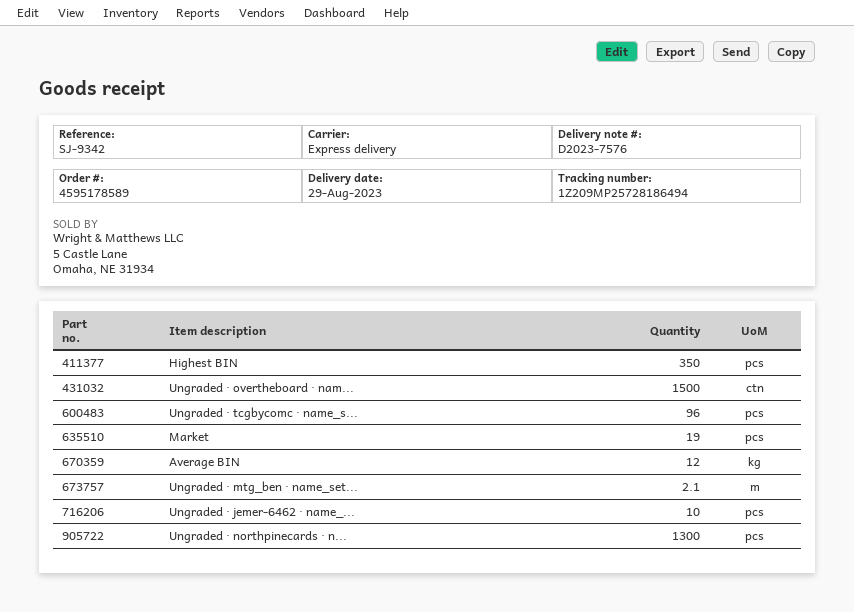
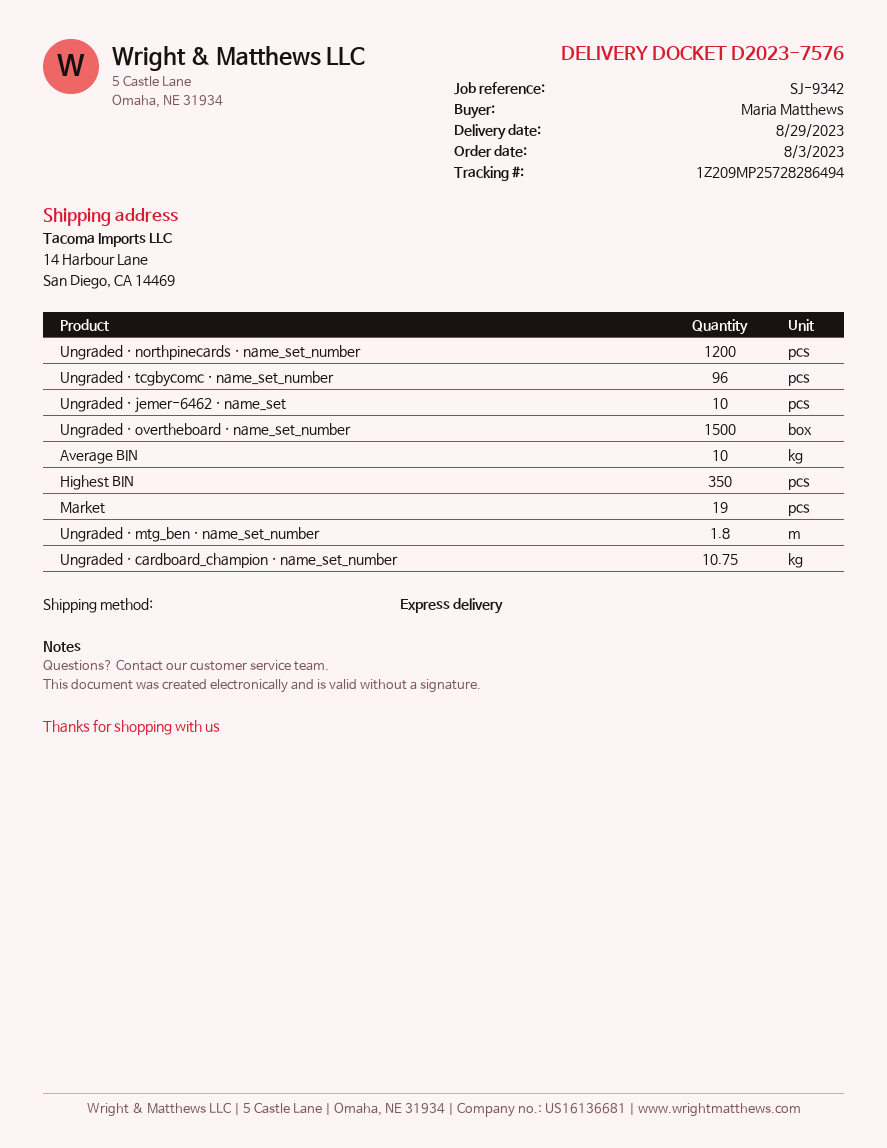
tracking number: 1Z209MP25728186494 -> 1Z209MP25728286494
Average BIN: 12 -> 10
Ungraded · mtg_ben · name_set...: 2.1 -> 1.8
Ungraded · northpinecards · n...: 1300 -> 1200
Ungraded · cardboard_champion · name_set_number: none -> 10.75

